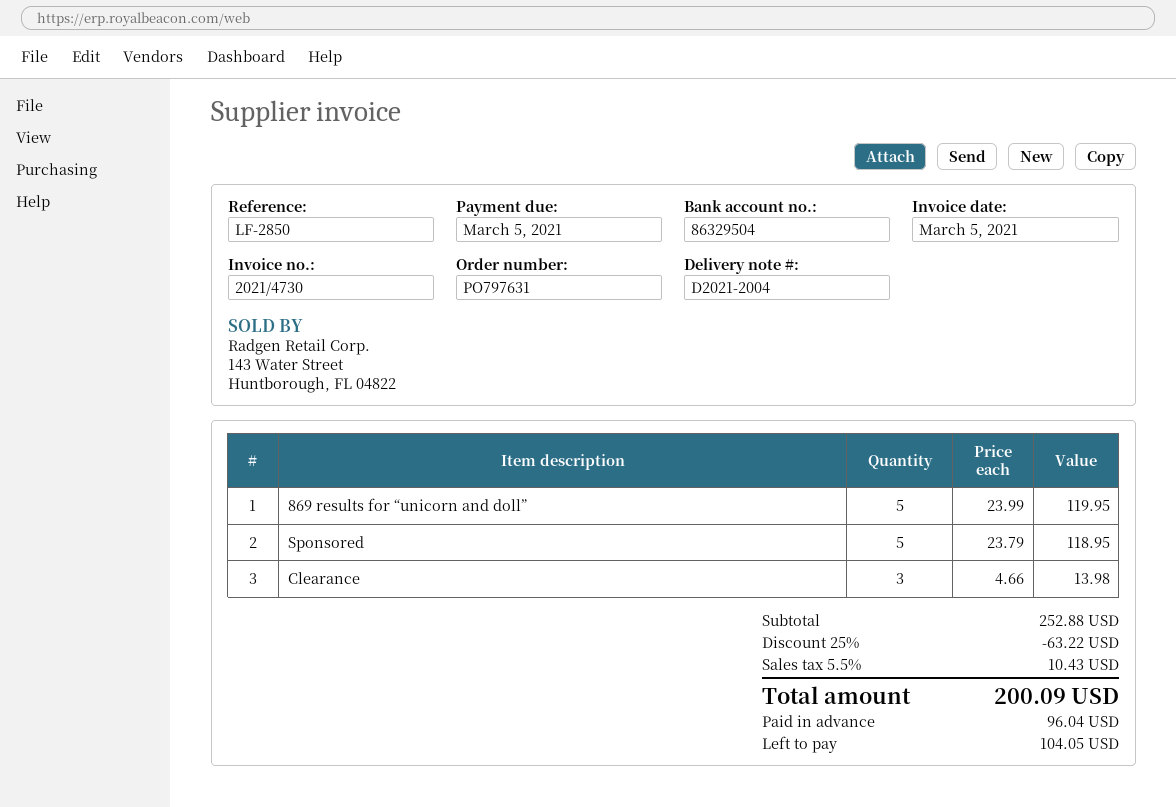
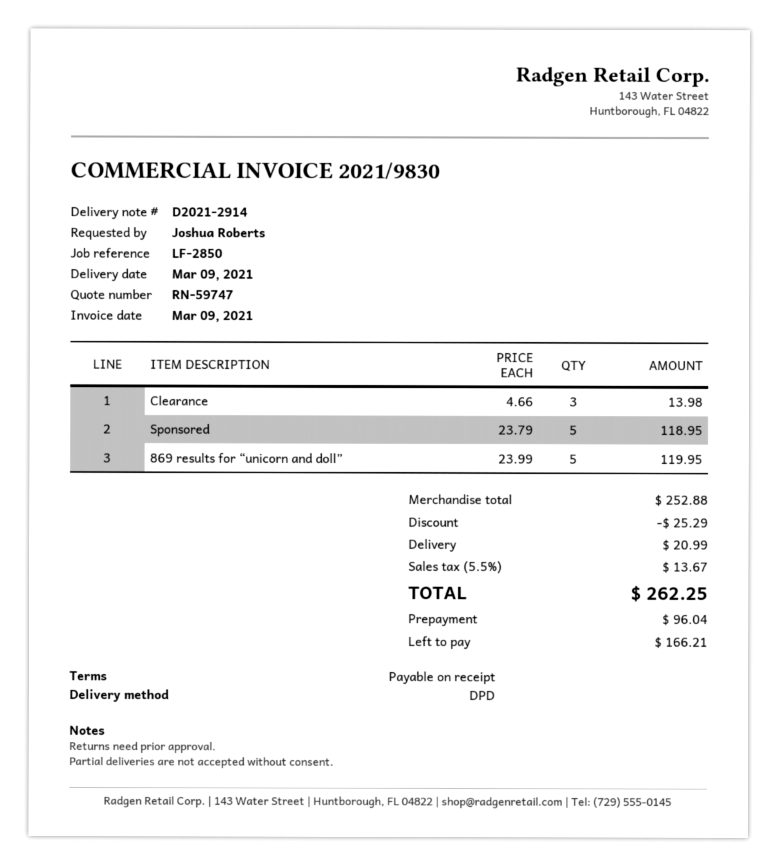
delivery note number: D2021-2004 -> D2021-2914
invoice number: 2021/4730 -> 2021/9830
invoice date: 2021-03-05 -> 2021-03-09
discount: 63.22 -> 25.29
shipping: none -> 20.99
tax: 5.5% = 10.43 -> 5.5% = 13.67
total: 200.09 -> 262.25
balance: 104.05 -> 166.21

